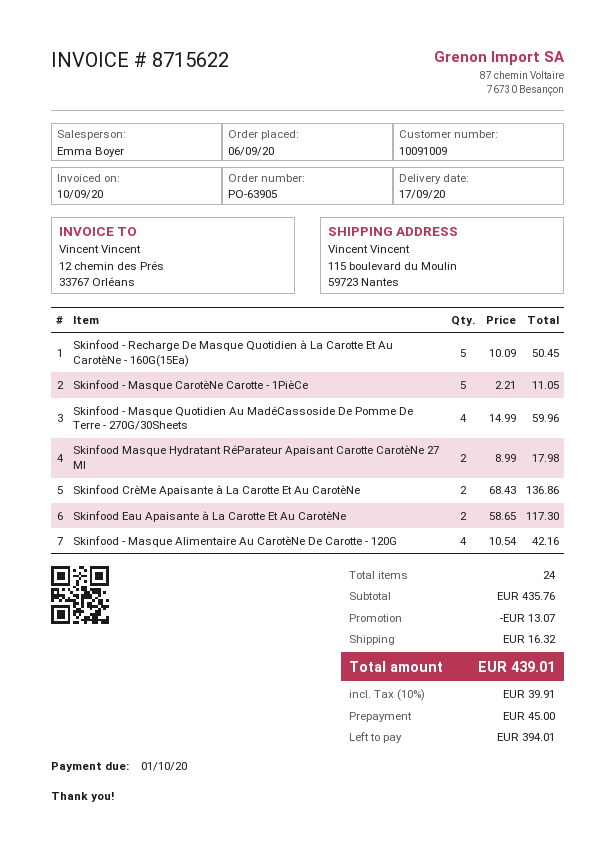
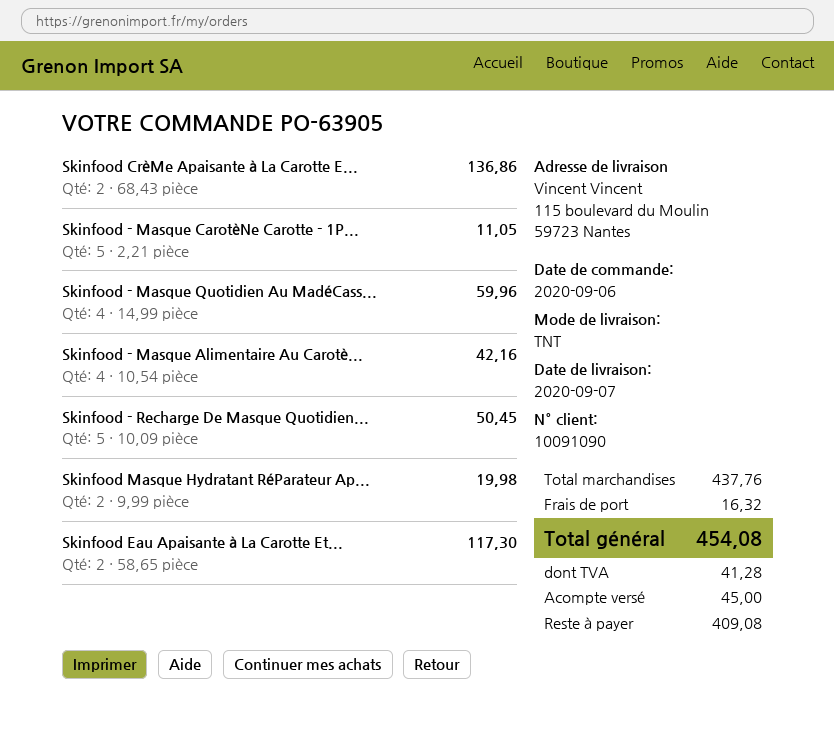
delivery date: 2020-09-17 -> 2020-09-07
customer number: 10091009 -> 10091090
Skinfood Masque Hydratant RéParateur Apaisant Carotte CarotèNe 27 Ml: 2 x 8.99 = 17.98 -> 2 x 9.99 = 19.98
subtotal: 435.76 -> 437.76
discount: 13.07 -> none
tax: 39.91 -> 41.28
total: 439.01 -> 454.08
balance: 394.01 -> 409.08

